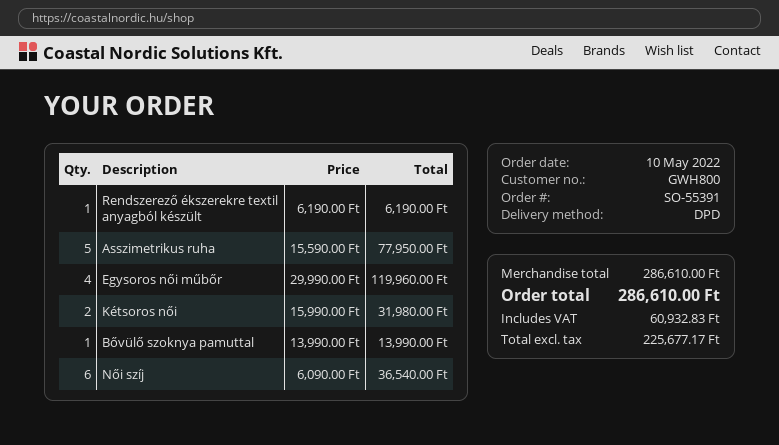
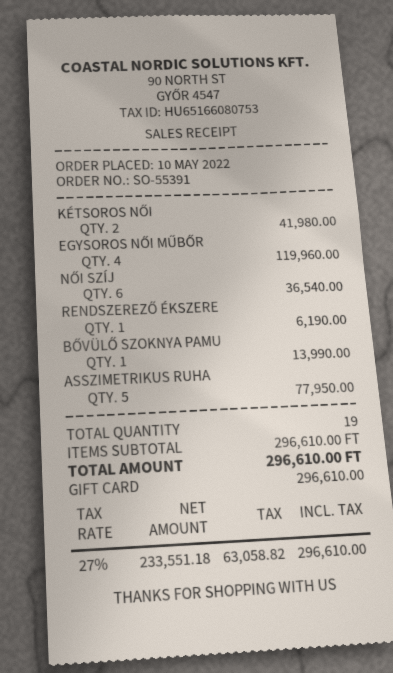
Kétsoros női: 2 for 31980.00 -> 2 for 41980.00
subtotal: 286610.00 -> 296610.00
net: 225677.17 -> 233551.18
tax: 60932.83 -> 63058.82
total: 286610.00 -> 296610.00

